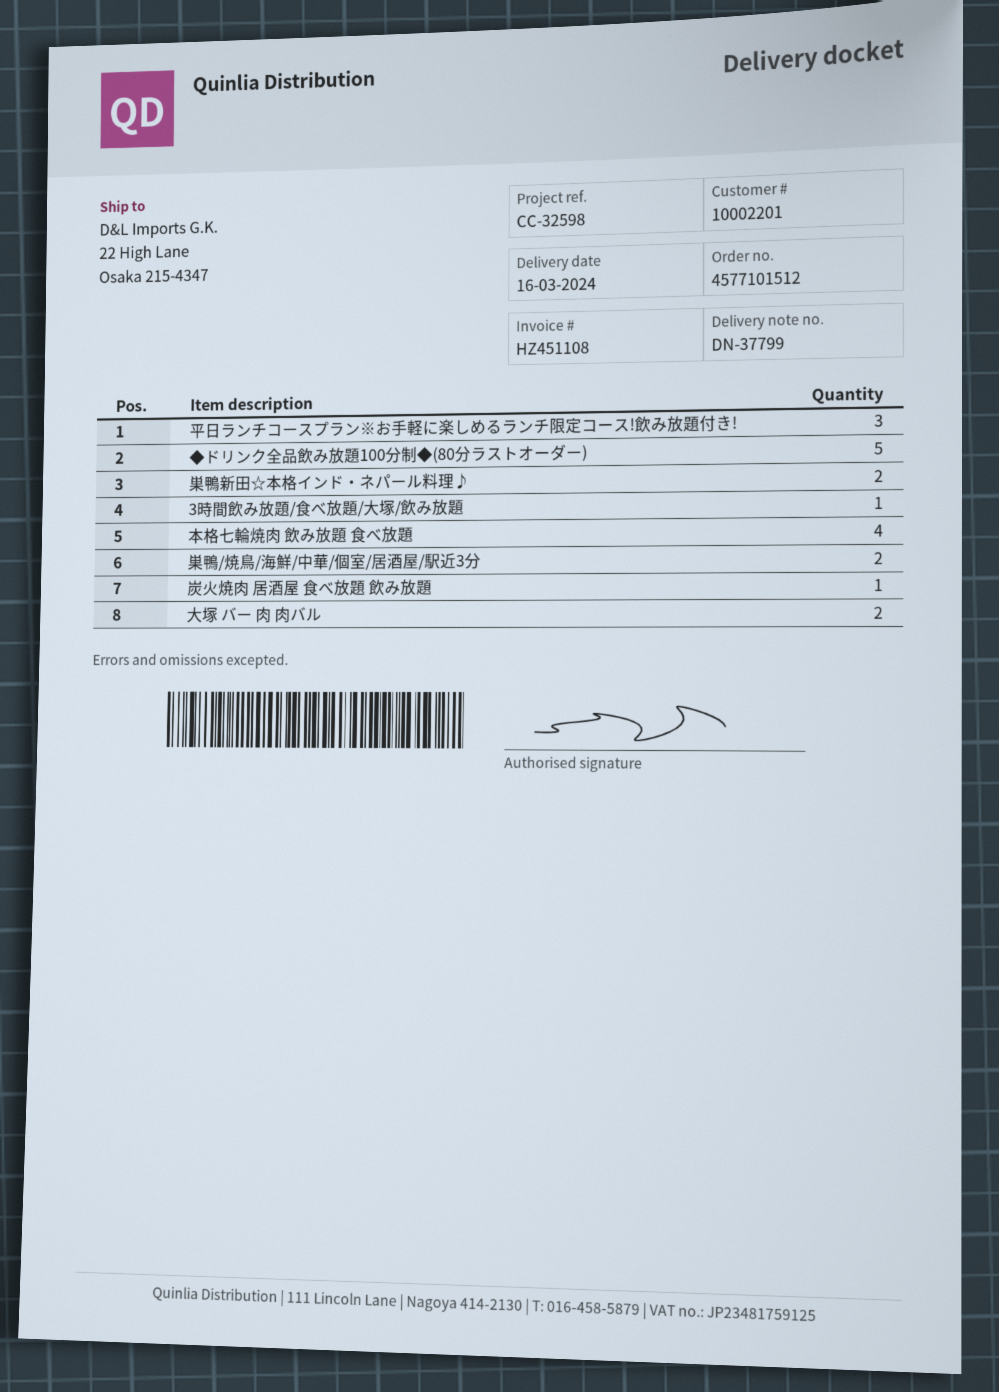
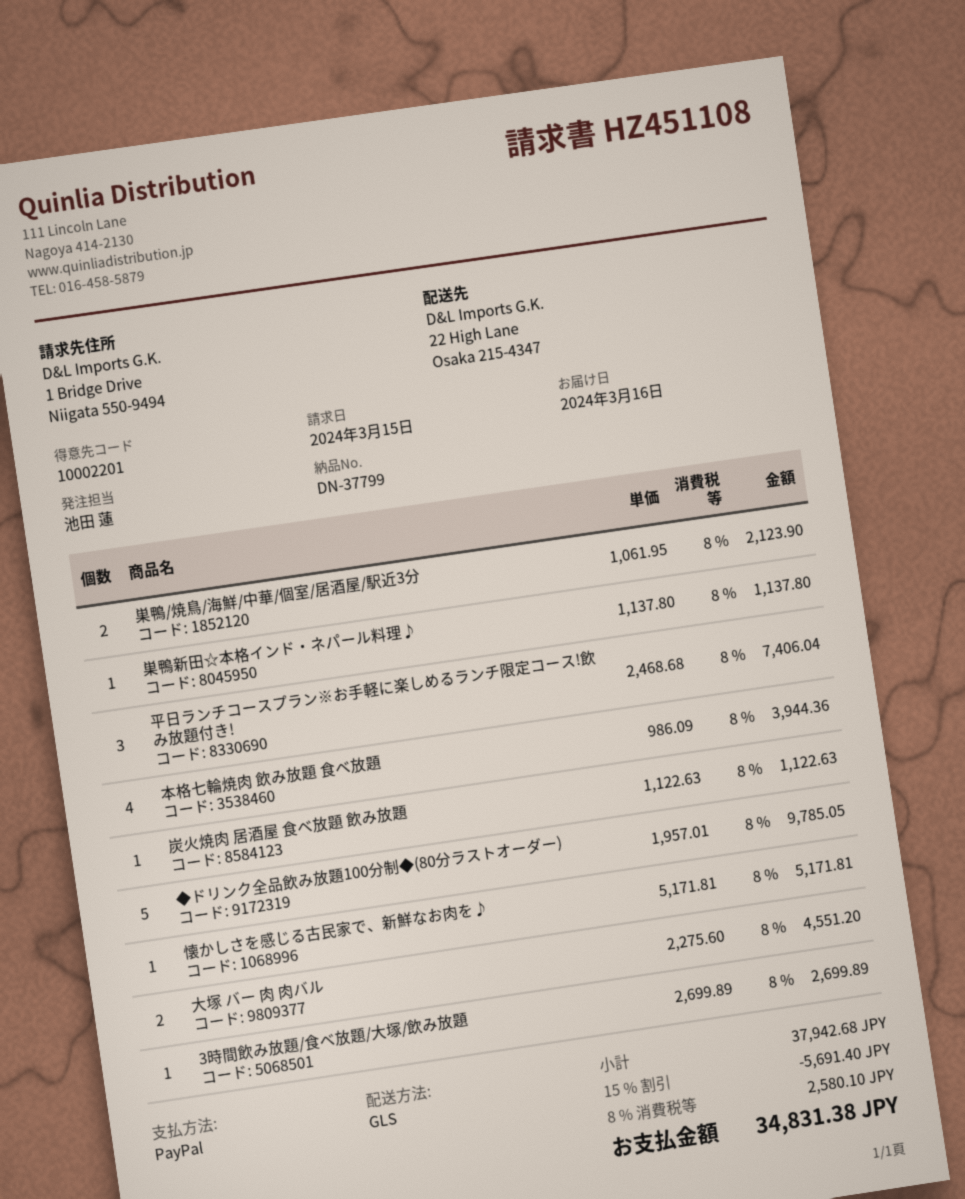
巣鴨新田☆本格インド・ネパール料理♪: 2 -> 1
懐かしさを感じる古民家で、新鮮なお肉を♪: none -> 1

